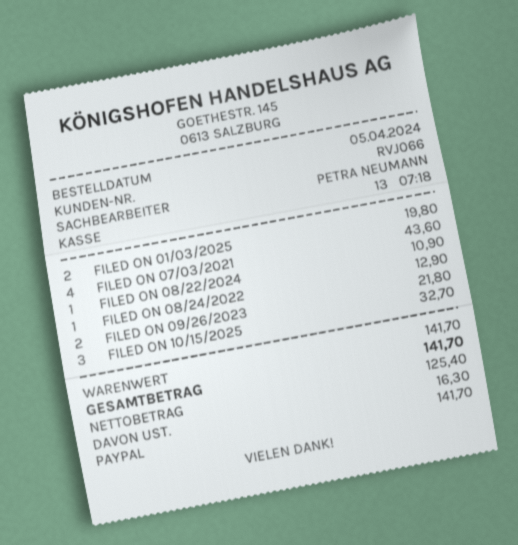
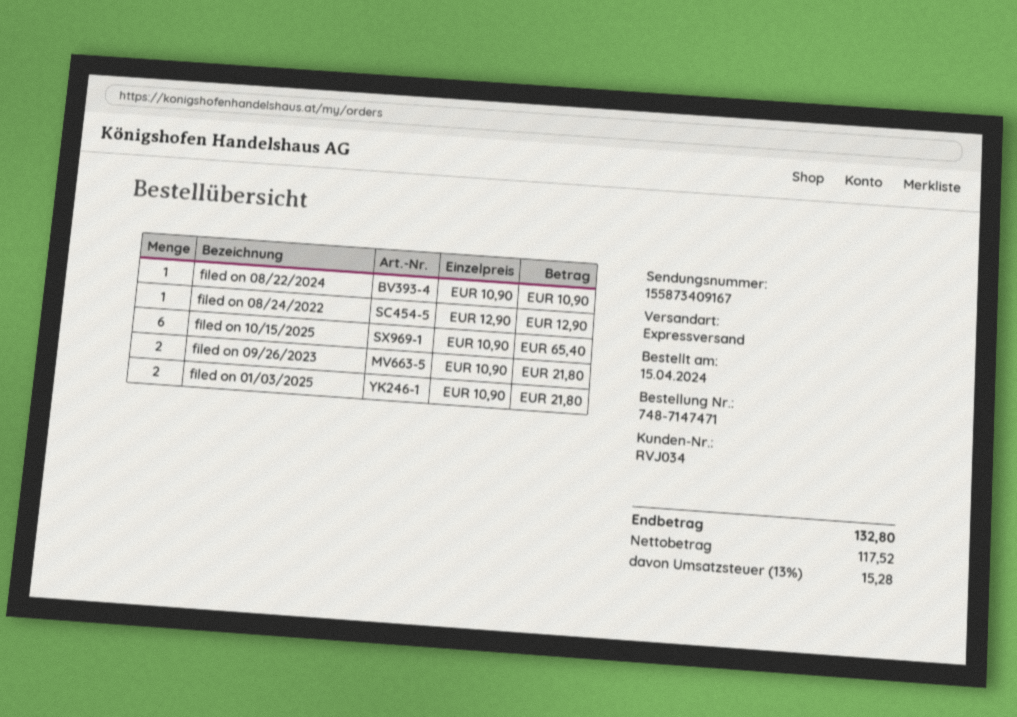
order date: 2024-04-05 -> 2024-04-15
customer number: RVJ066 -> RVJ034
FILED ON 01/03/2025: 2 for 19.80 -> 2 for 21.80
FILED ON 07/03/2021: 4 for 43.60 -> none
FILED ON 10/15/2025: 3 for 32.70 -> 6 for 65.40
net: 125.40 -> 117.52
tax: 16.30 -> 15.28
total: 141.70 -> 132.80

